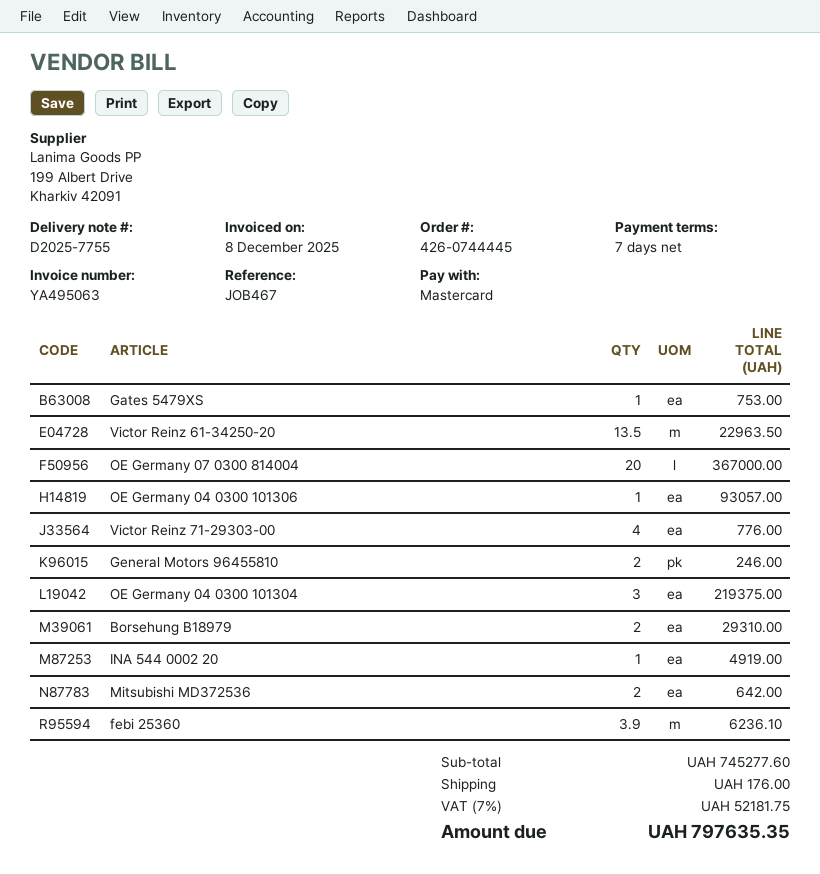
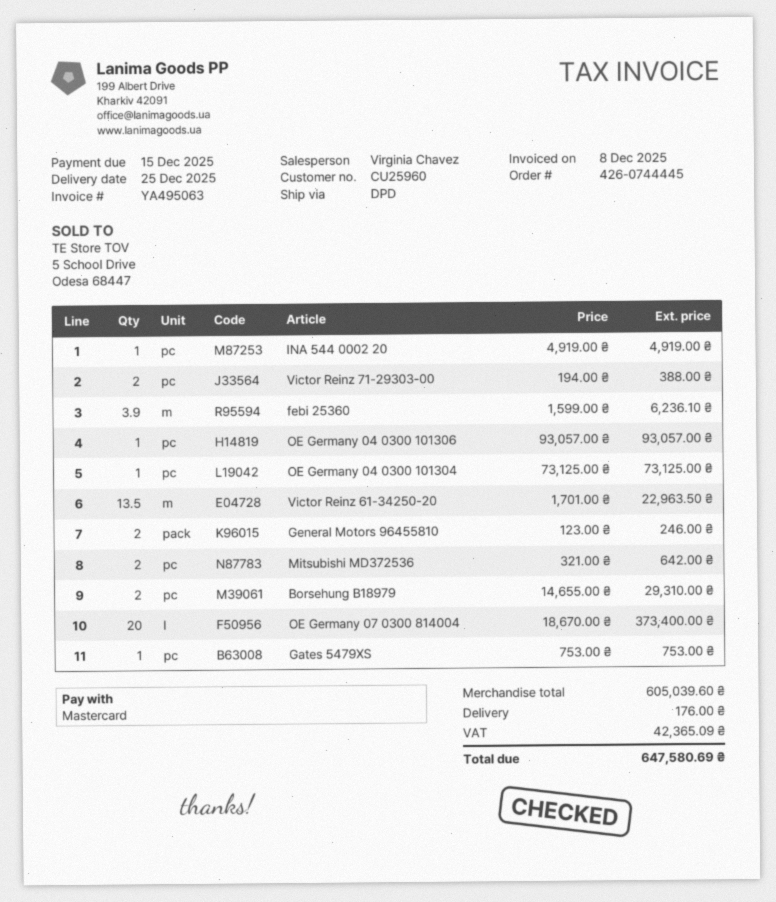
OE Germany 07 0300 814004: 20 for 367000.00 -> 20 for 373400.00
Victor Reinz 71-29303-00: 4 for 776.00 -> 2 for 388.00
OE Germany 04 0300 101304: 3 for 219375.00 -> 1 for 73125.00
subtotal: 745277.60 -> 605039.60
tax: 52181.75 -> 42365.09
total: 797635.35 -> 647580.69

